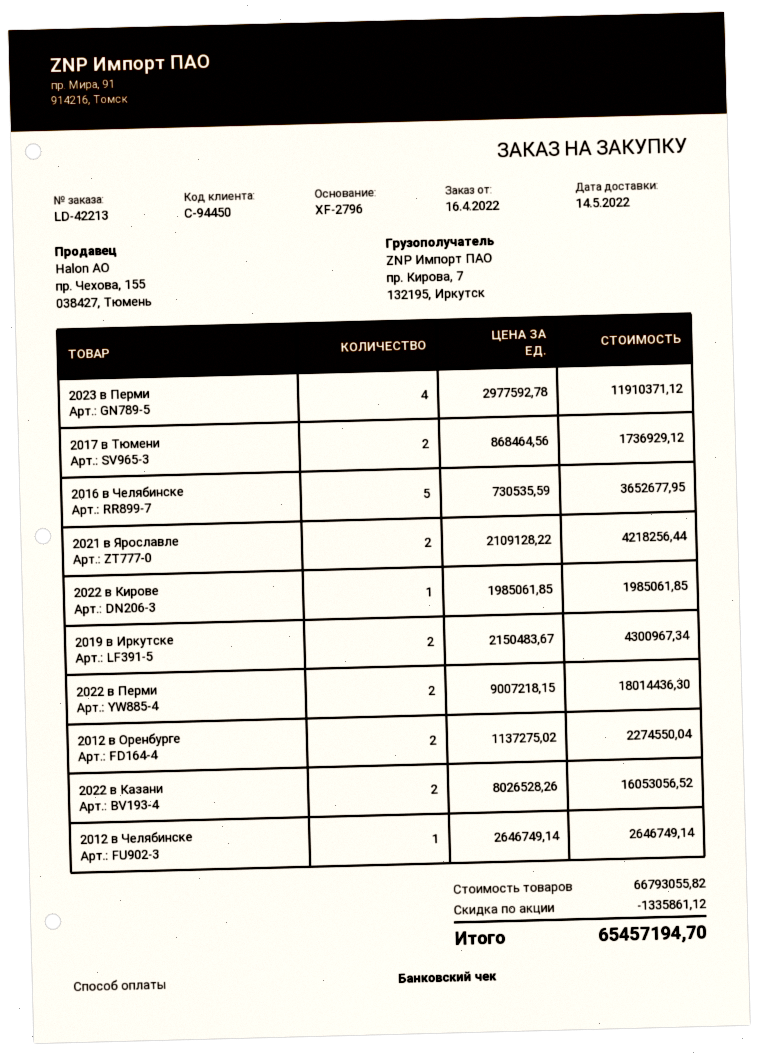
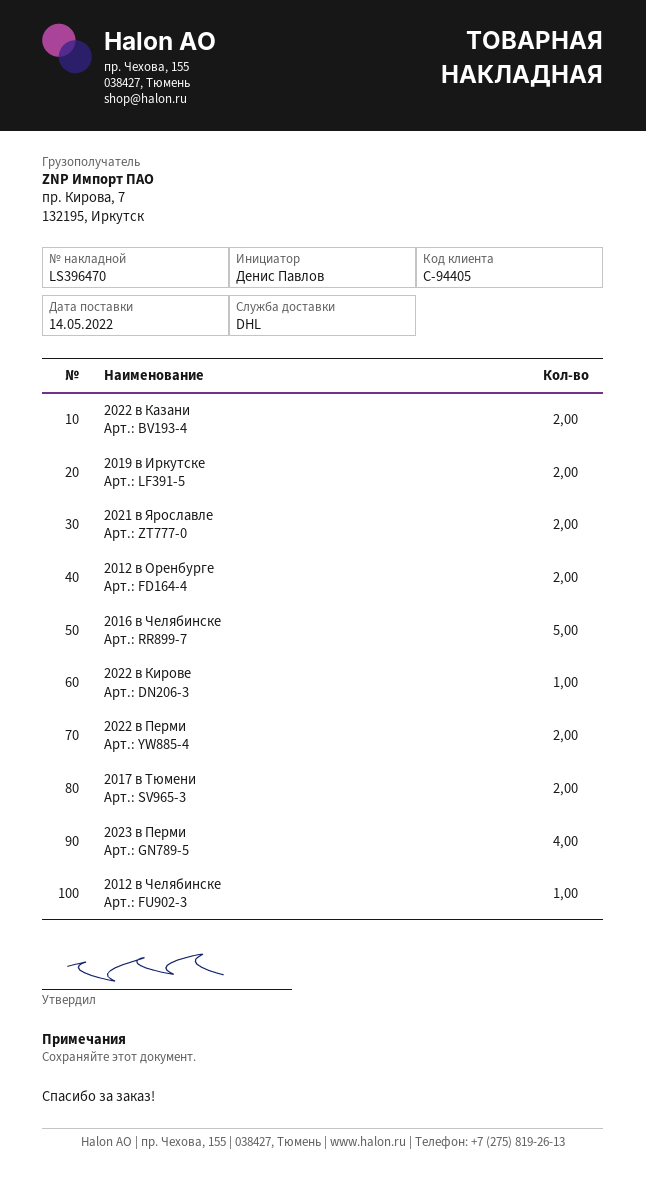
customer number: C-94450 -> C-94405

